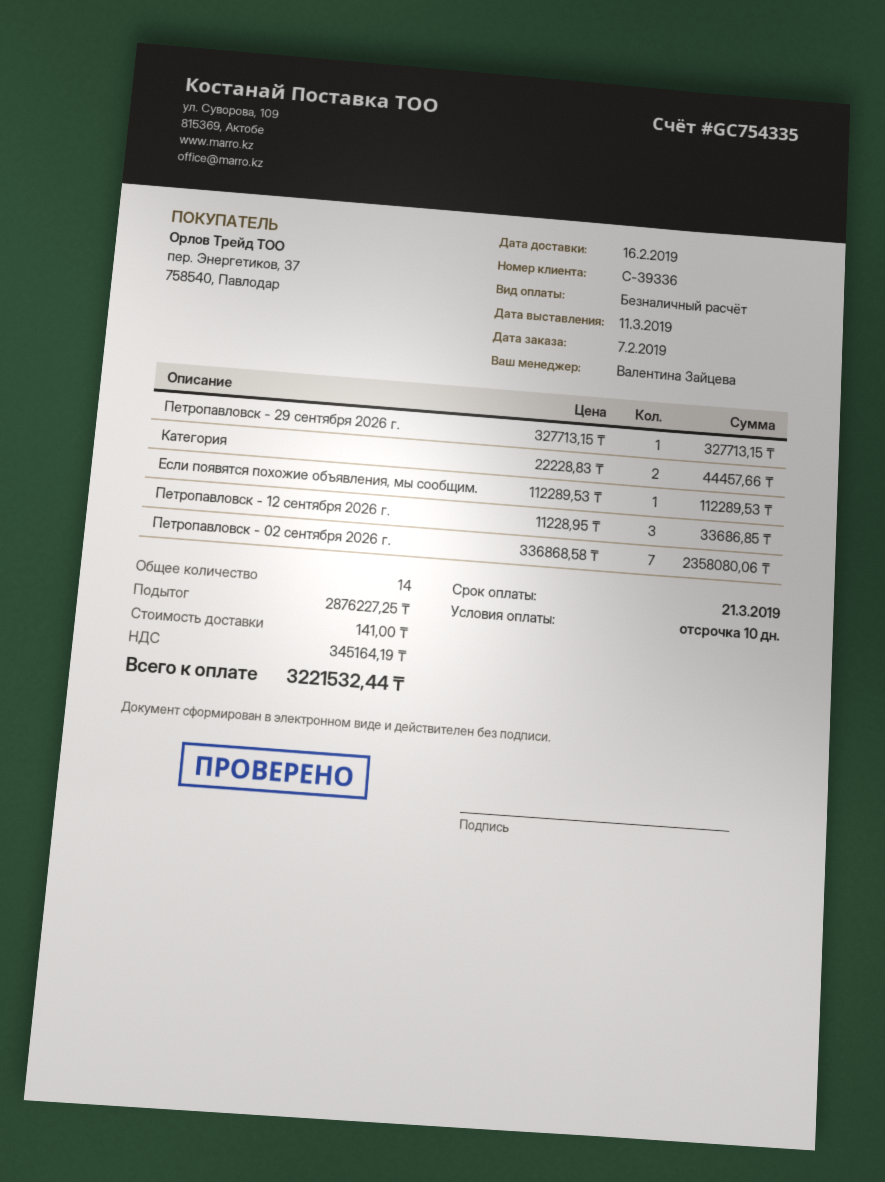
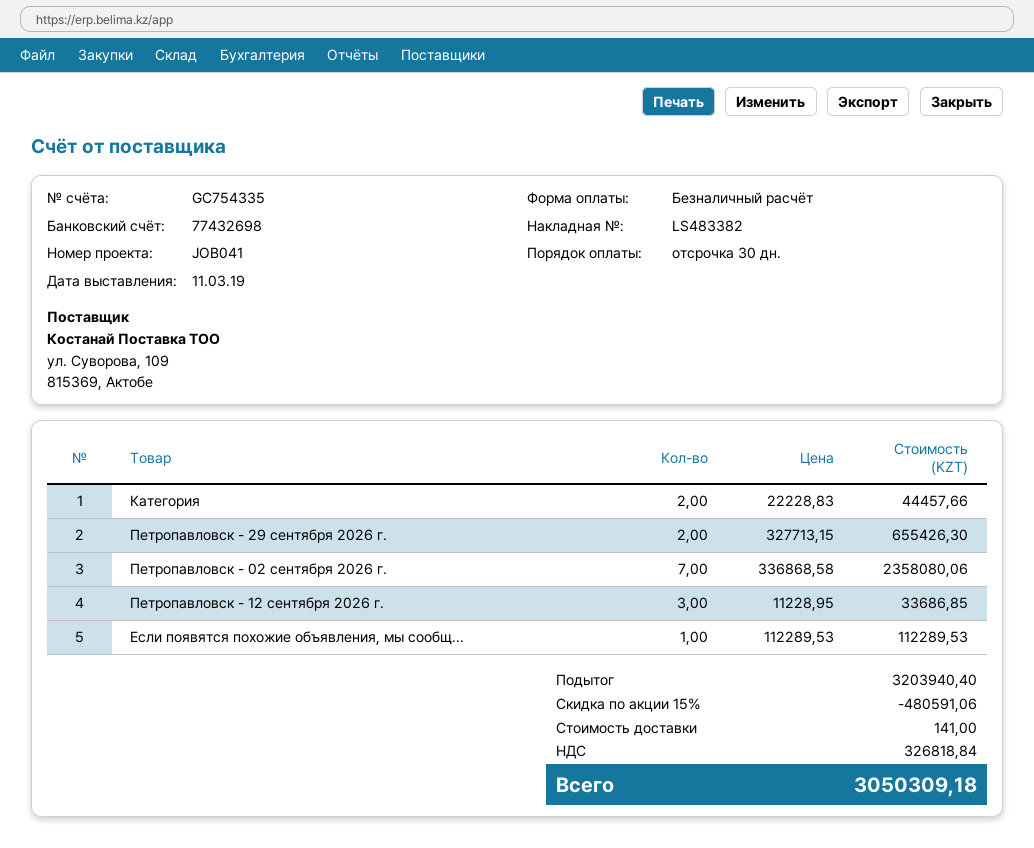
payment terms: 10 days -> 30 days
Петропавловск - 29 сентября 2026 г.: 1 x 327713.15 = 327713.15 -> 2 x 327713.15 = 655426.30
subtotal: 2876227.25 -> 3203940.40
discount: none -> 15% = 480591.06
tax: 345164.19 -> 326818.84
total: 3221532.44 -> 3050309.18

